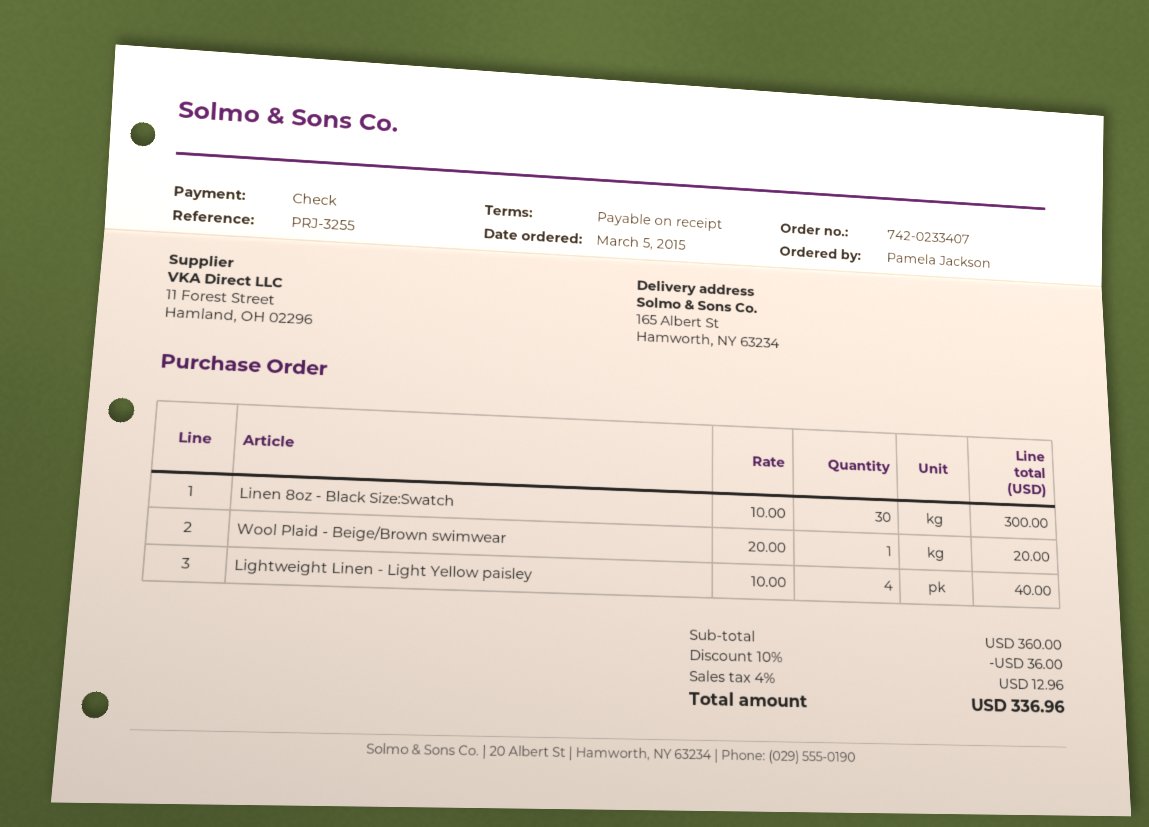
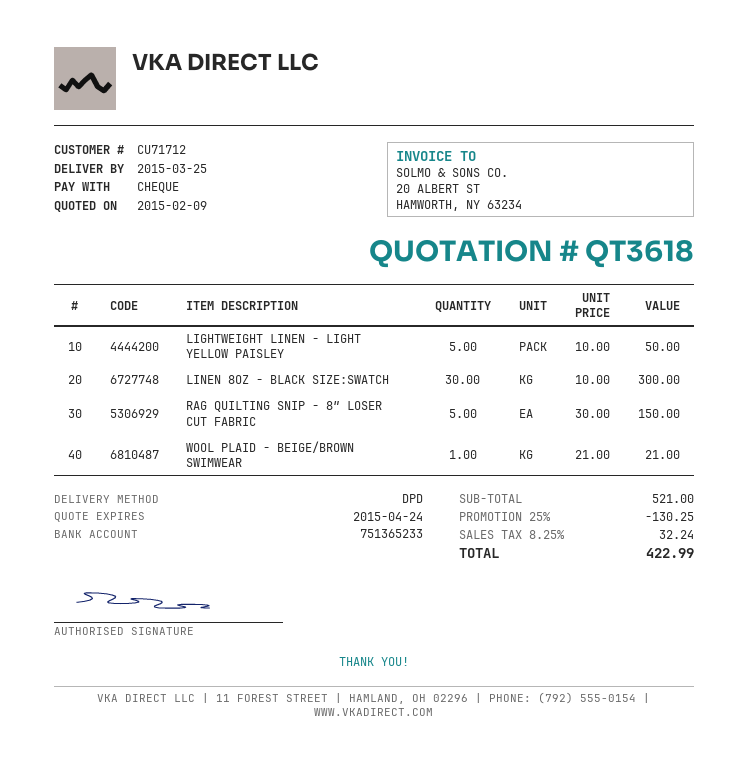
Wool Plaid - Beige/Brown swimwear: 1 x 20.00 = 20.00 -> 1 x 21.00 = 21.00
Lightweight Linen - Light Yellow paisley: 4 x 10.00 = 40.00 -> 5 x 10.00 = 50.00
RAG QUILTING SNIP - 8″ LOSER CUT FABRIC: none -> 5 x 30.00 = 150.00
subtotal: 360.00 -> 521.00
discount: 10% = 36.00 -> 25% = 130.25
tax: 4% = 12.96 -> 8.25% = 32.24
total: 336.96 -> 422.99

